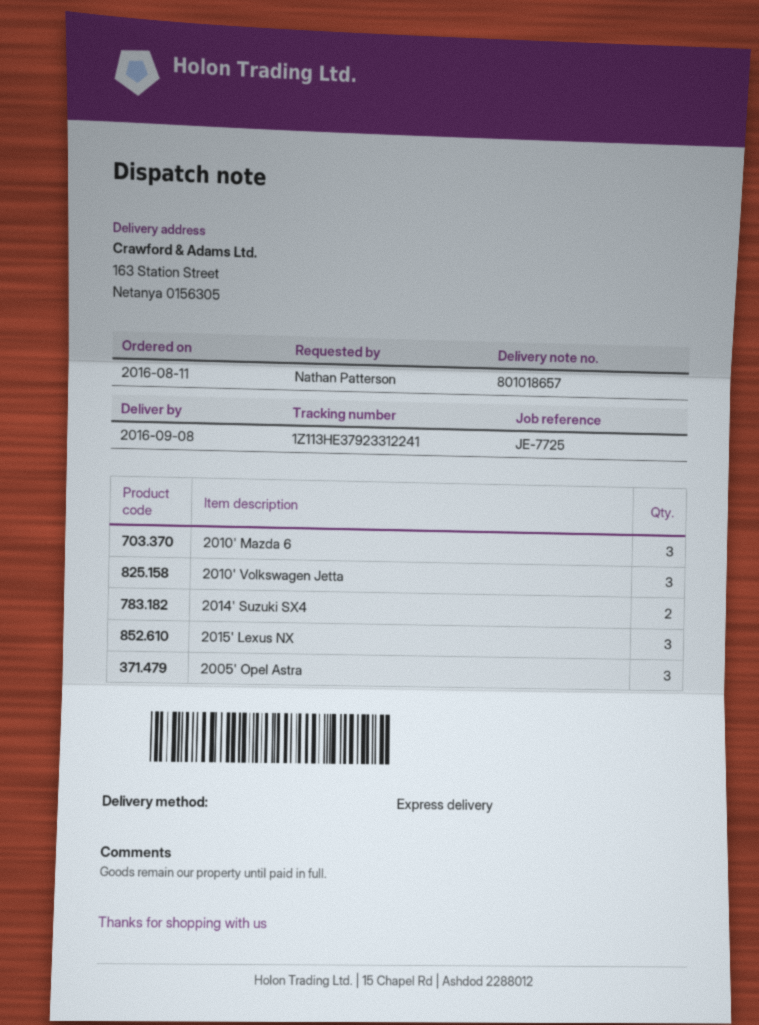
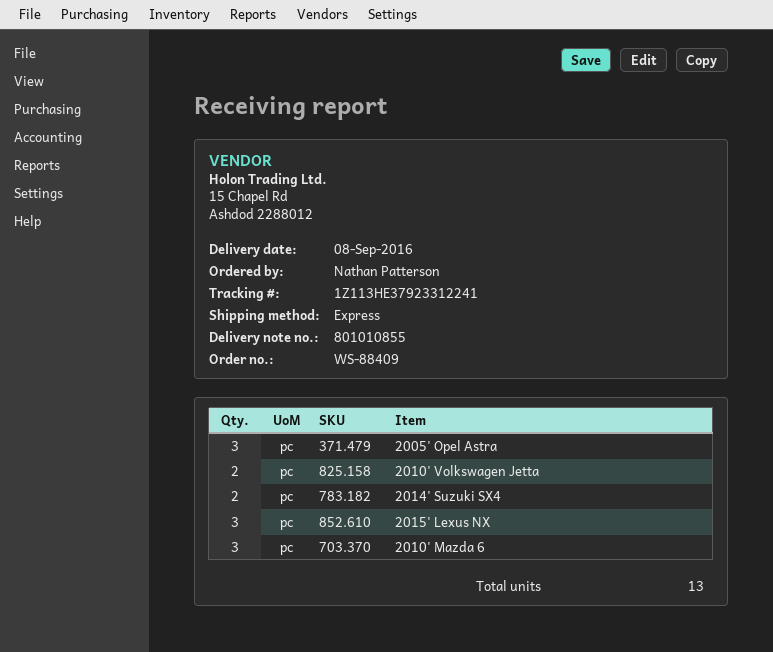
delivery note number: 801018657 -> 801010855
2010' Volkswagen Jetta: 3 -> 2

